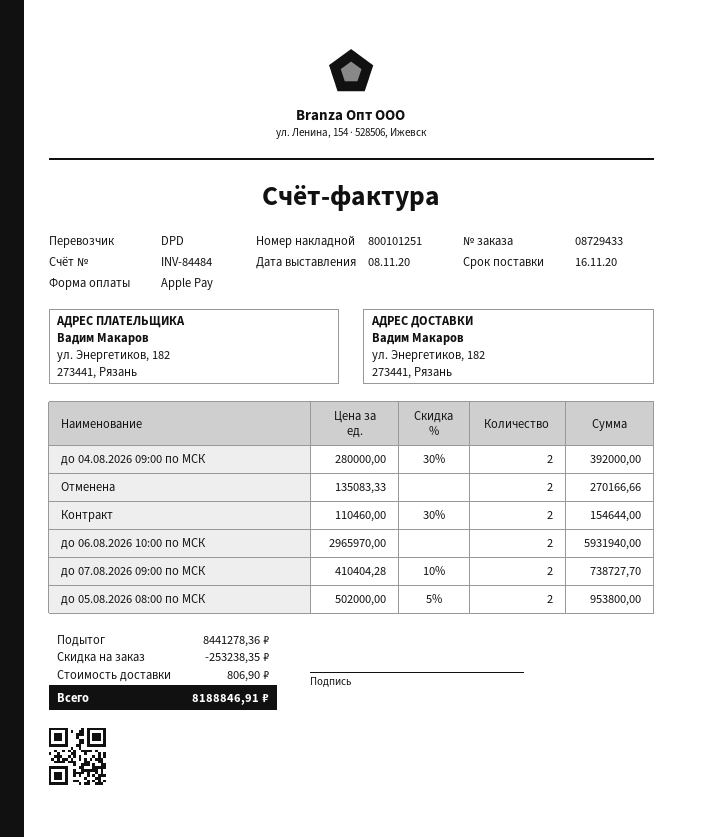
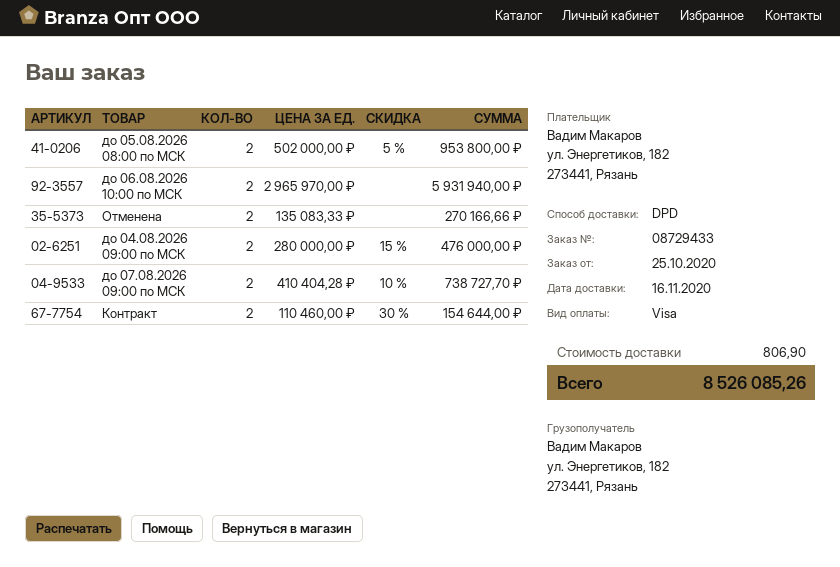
payment method: Apple Pay -> Visa
до 04.08.2026 09:00 по МСК: 2 x 280000.00 - 30% = 392000.00 -> 2 x 280000.00 - 15% = 476000.00
discount: 253238.35 -> none
total: 8188846.91 -> 8526085.26

